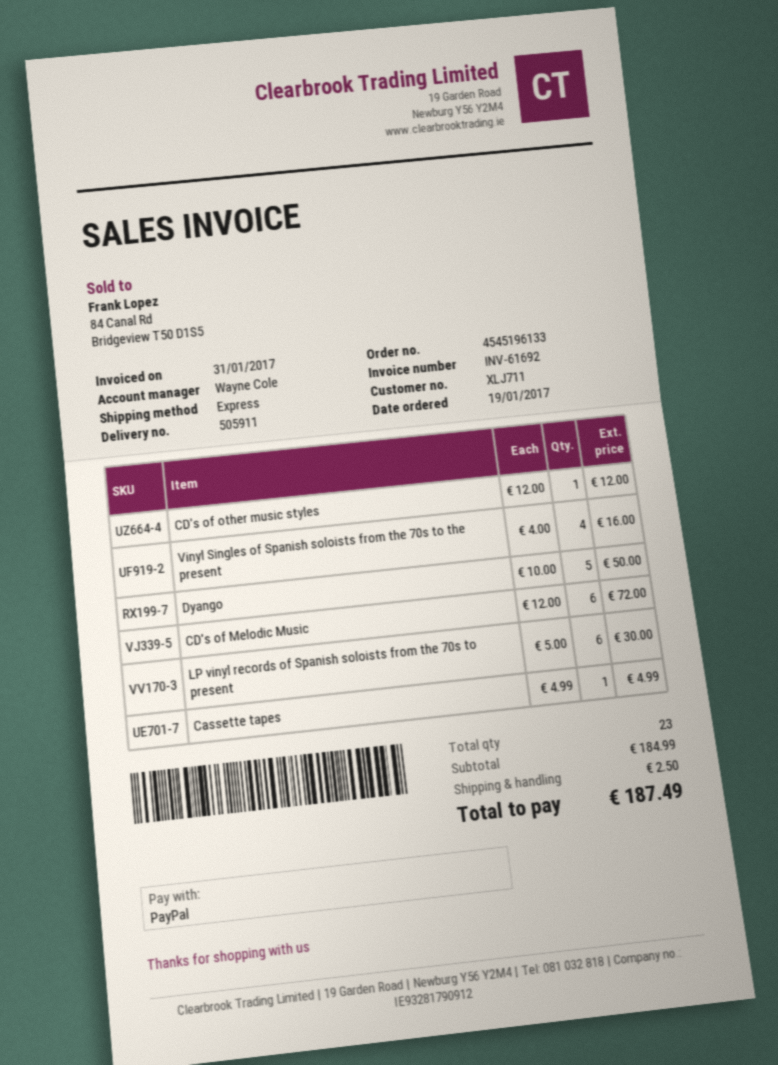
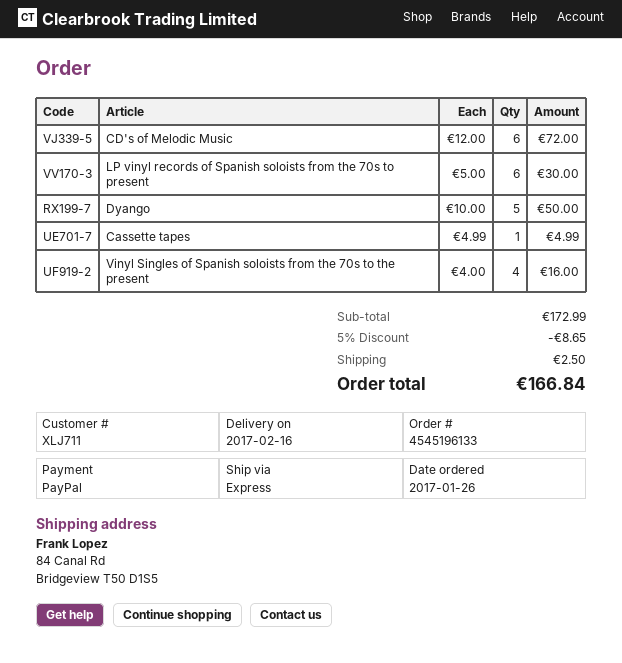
order date: 2017-01-19 -> 2017-01-26
CD's of other music styles: 1 x 12.00 = 12.00 -> none
subtotal: 184.99 -> 172.99
discount: none -> 5% = 8.65
total: 187.49 -> 166.84

